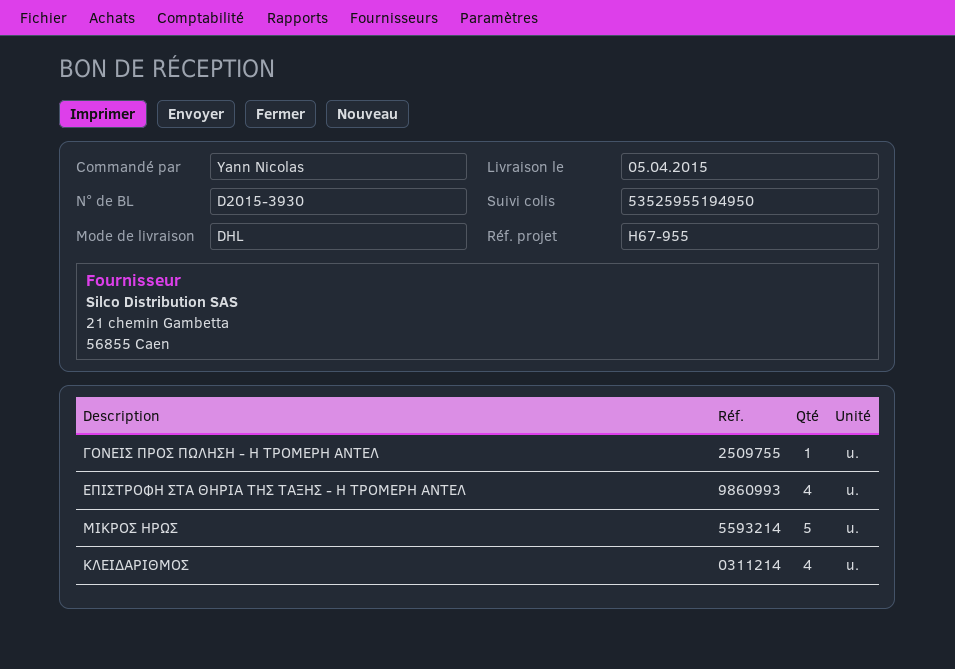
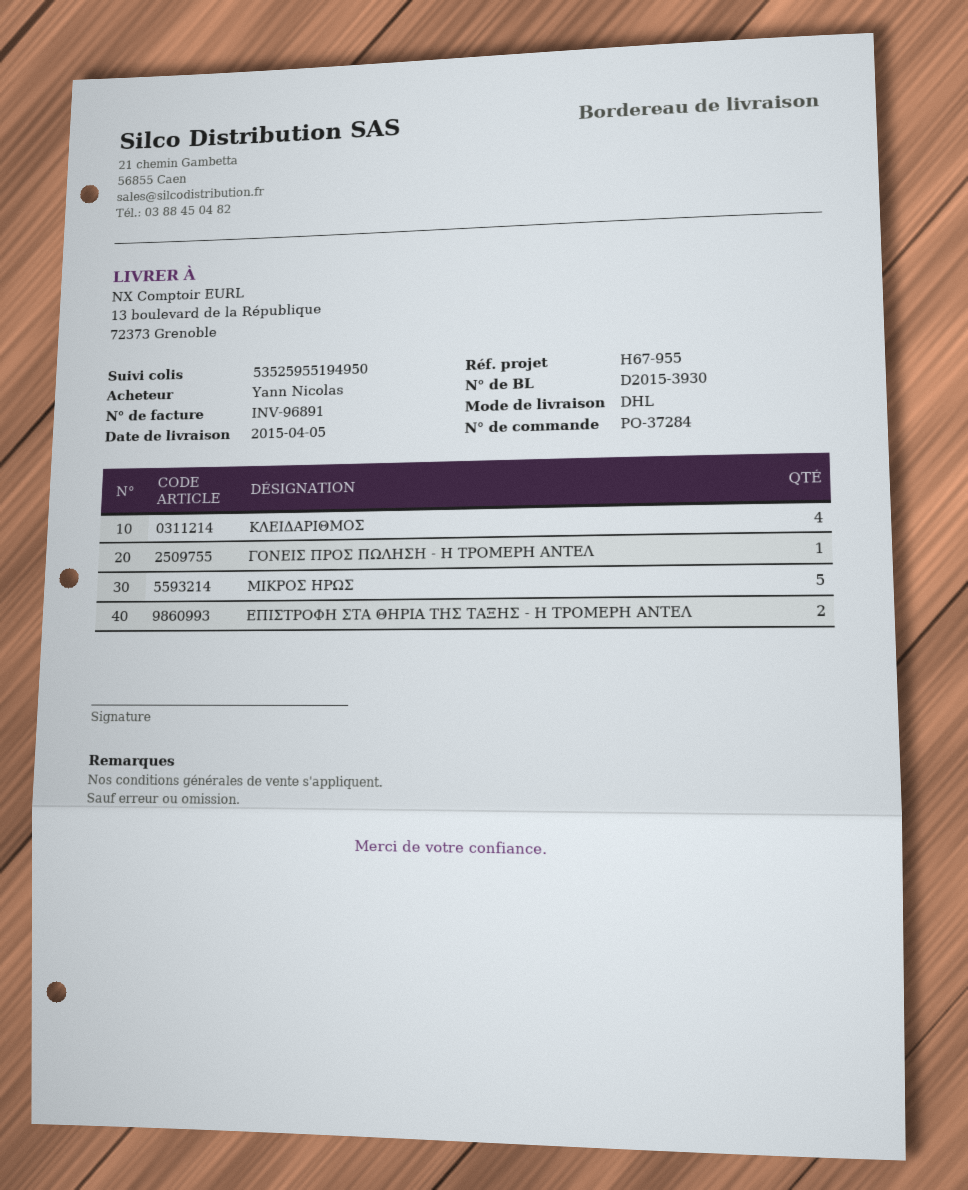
ΕΠΙΣΤΡΟΦΗ ΣΤΑ ΘΗΡΙΑ ΤΗΣ ΤΑΞΗΣ - Η ΤΡΟΜΕΡΗ ΑΝΤΕΛ: 4 -> 2

